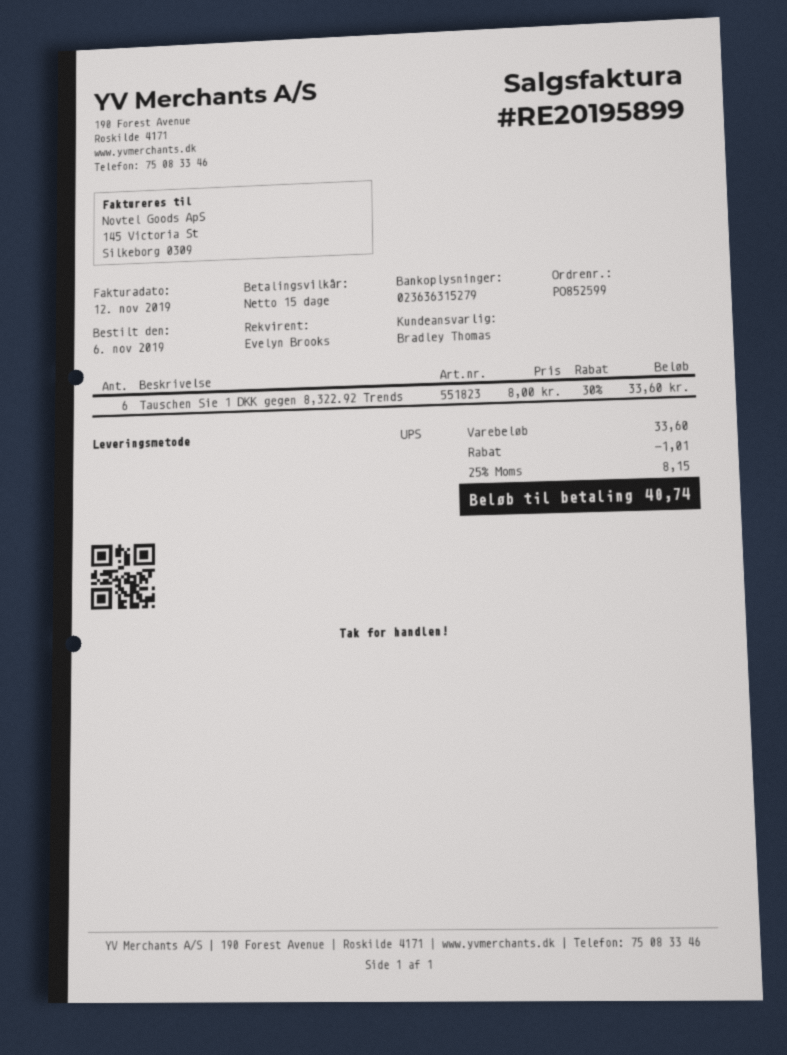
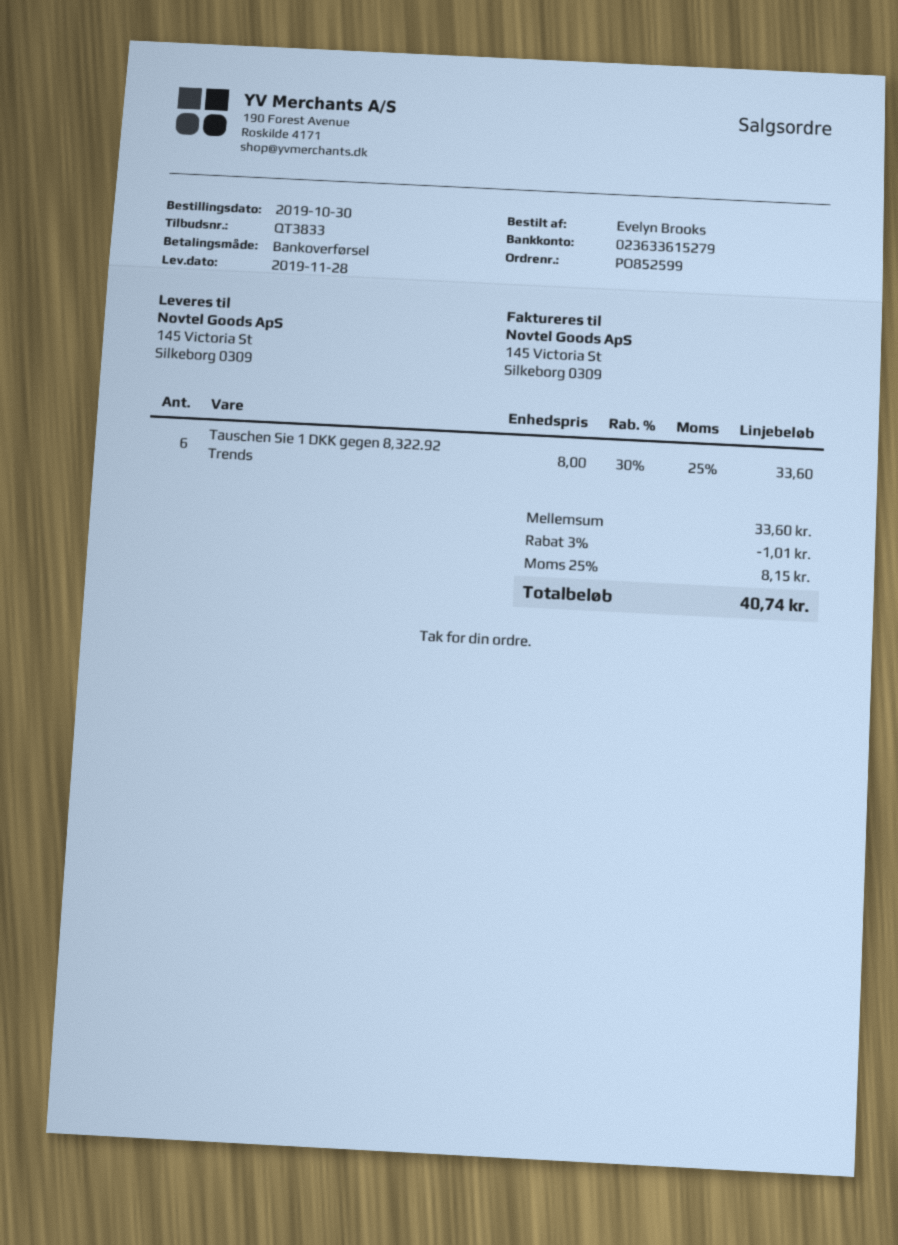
order date: 2019-11-06 -> 2019-10-30
bank account: 023636315279 -> 023633615279

